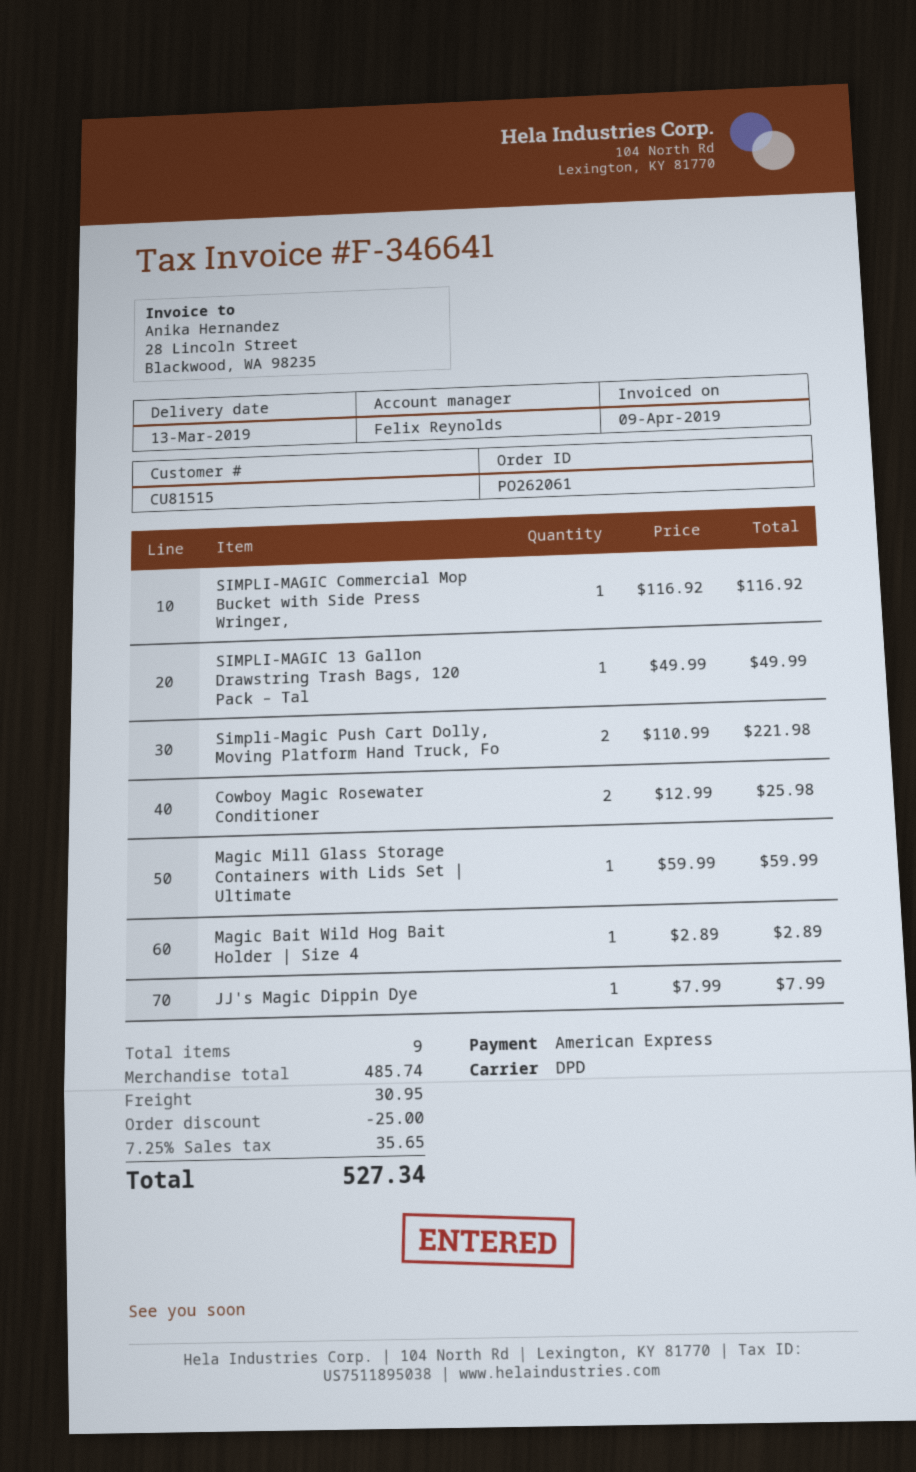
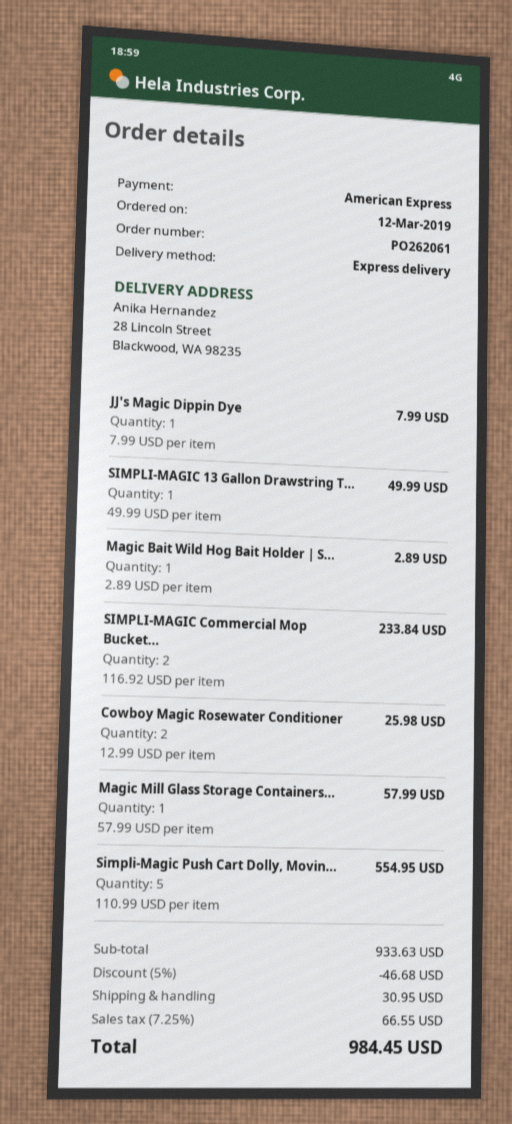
shipping method: DPD -> express
SIMPLI-MAGIC Commercial Mop Bucket with Side Press Wringer,: 1 x 116.92 = 116.92 -> 2 x 116.92 = 233.84
Simpli-Magic Push Cart Dolly, Moving Platform Hand Truck, Fo: 2 x 110.99 = 221.98 -> 5 x 110.99 = 554.95
Magic Mill Glass Storage Containers with Lids Set | Ultimate: 1 x 59.99 = 59.99 -> 1 x 57.99 = 57.99
subtotal: 485.74 -> 933.63
discount: 25.00 -> 46.68
tax: 7.25% = 35.65 -> 7.25% = 66.55
total: 527.34 -> 984.45

